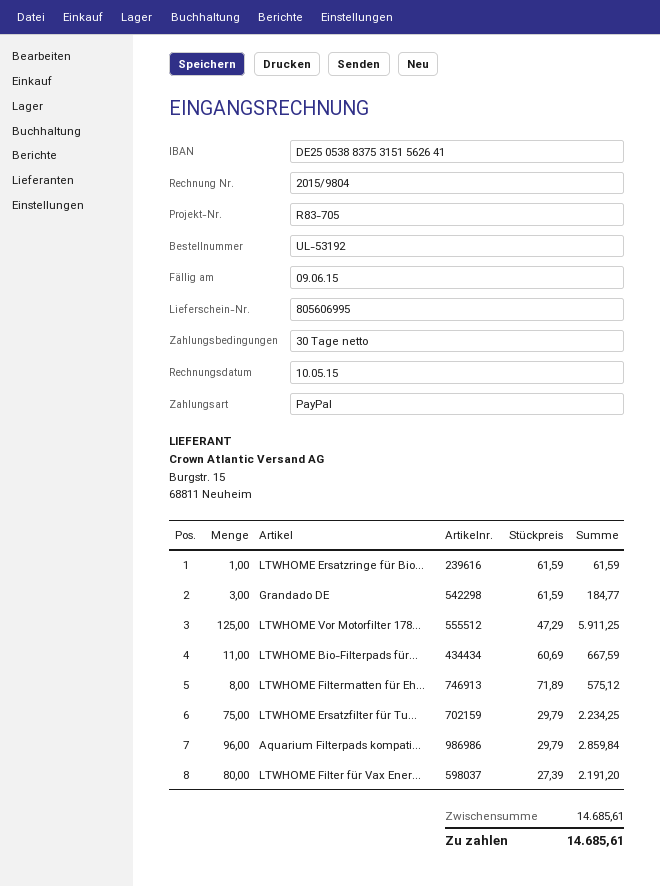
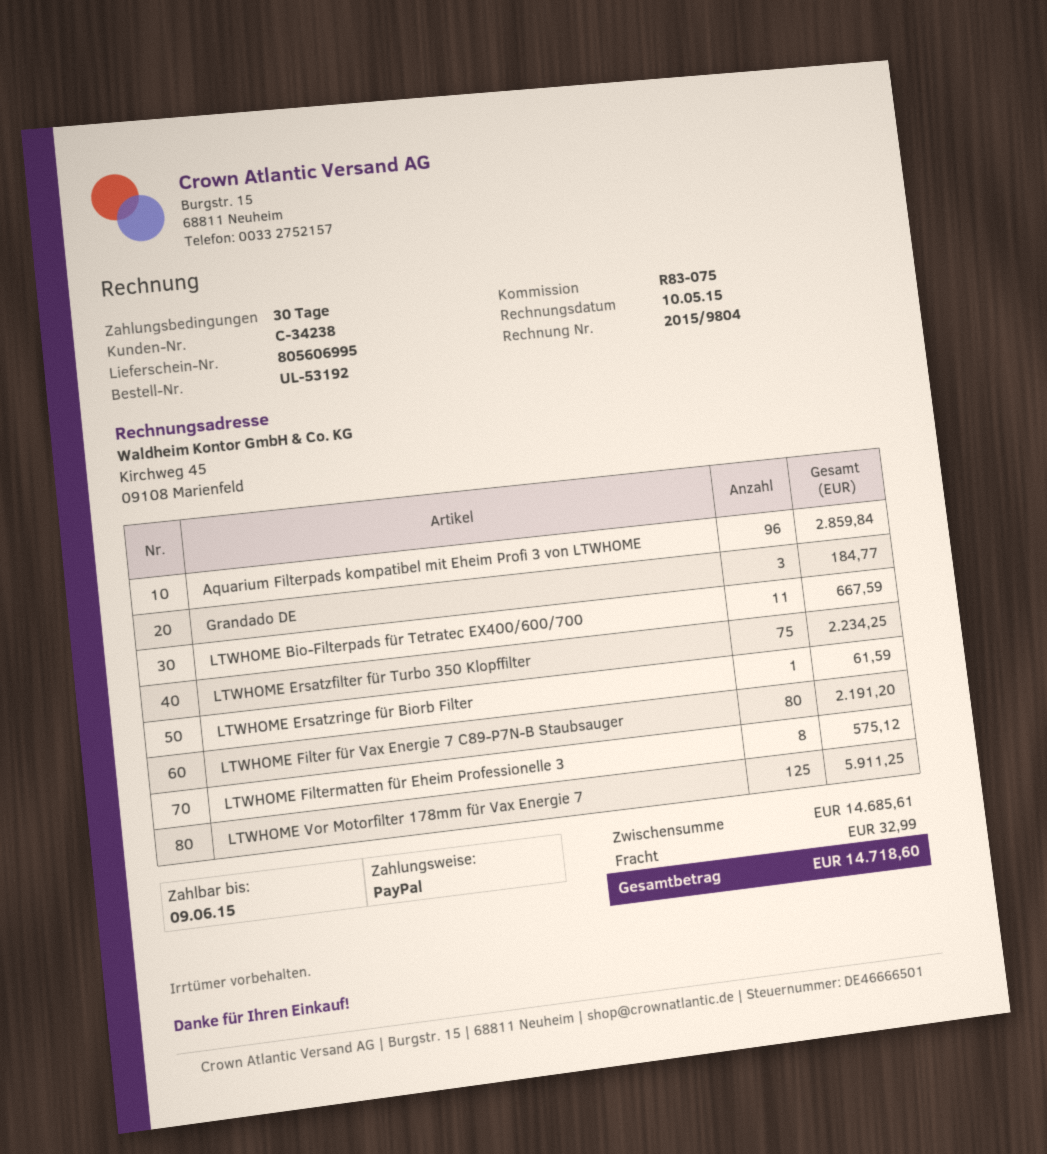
reference: R83-705 -> R83-075
shipping: none -> 32.99
total: 14685.61 -> 14718.60

